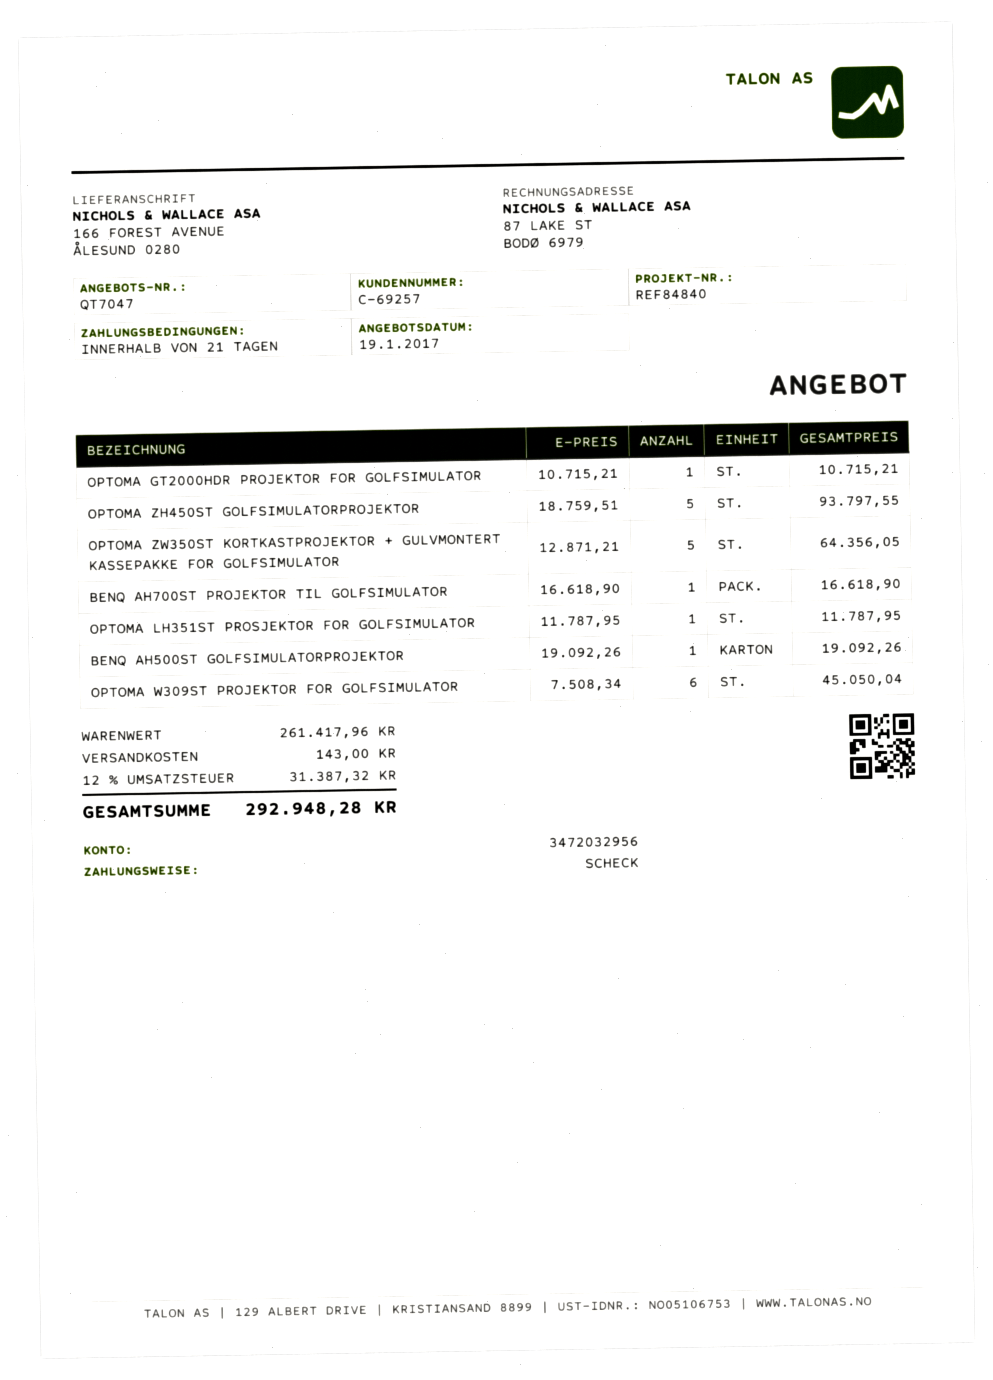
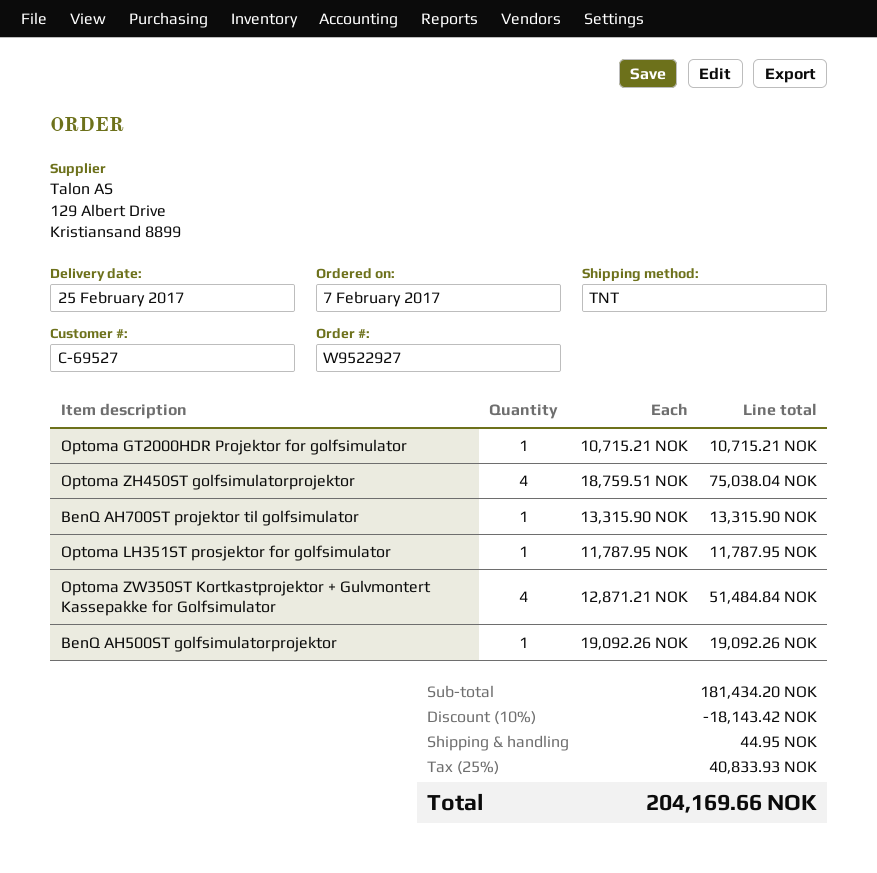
customer number: C-69257 -> C-69527
OPTOMA ZH450ST GOLFSIMULATORPROJEKTOR: 5 x 18759.51 = 93797.55 -> 4 x 18759.51 = 75038.04
OPTOMA ZW350ST KORTKASTPROJEKTOR + GULVMONTERT KASSEPAKKE FOR GOLFSIMULATOR: 5 x 12871.21 = 64356.05 -> 4 x 12871.21 = 51484.84
BENQ AH700ST PROJEKTOR TIL GOLFSIMULATOR: 1 x 16618.90 = 16618.90 -> 1 x 13315.90 = 13315.90
OPTOMA W309ST PROJEKTOR FOR GOLFSIMULATOR: 6 x 7508.34 = 45050.04 -> none
subtotal: 261417.96 -> 181434.20
discount: none -> 10% = 18143.42
shipping: 143.00 -> 44.95
tax: 12% = 31387.32 -> 25% = 40833.93
total: 292948.28 -> 204169.66

